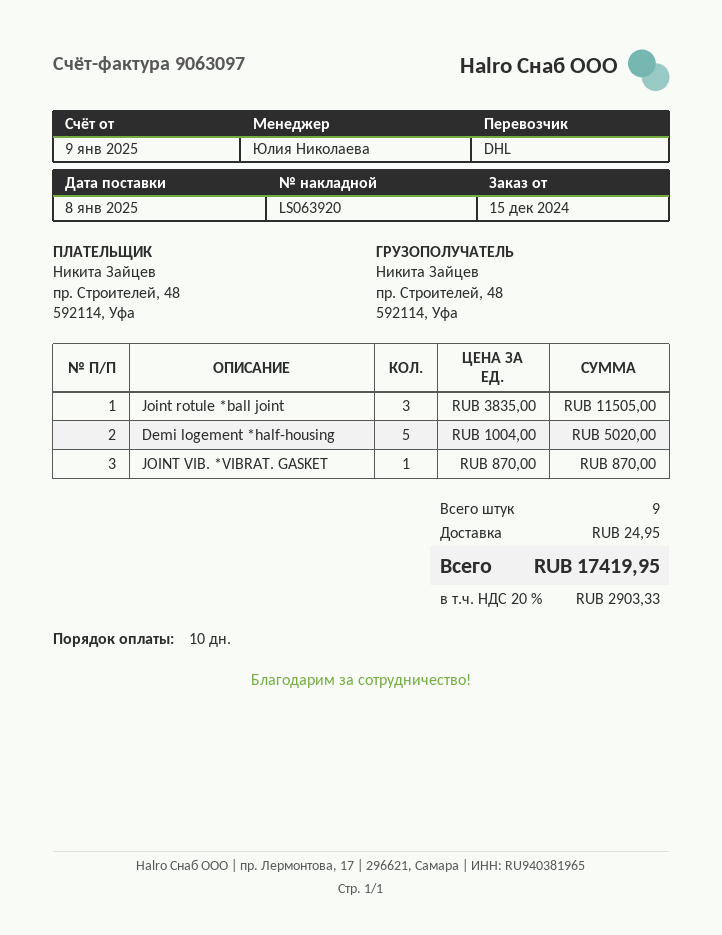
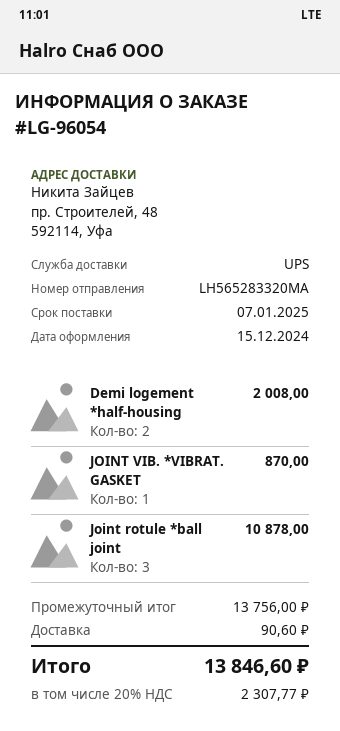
delivery date: 2025-01-08 -> 2025-01-07
shipping method: DHL -> UPS
Joint rotule *ball joint: 3 for 11505.00 -> 3 for 10878.00
Demi logement *half-housing: 5 for 5020.00 -> 2 for 2008.00
shipping: 24.95 -> 90.60
tax: 20% = 2903.33 -> 20% = 2307.77
total: 17419.95 -> 13846.60

